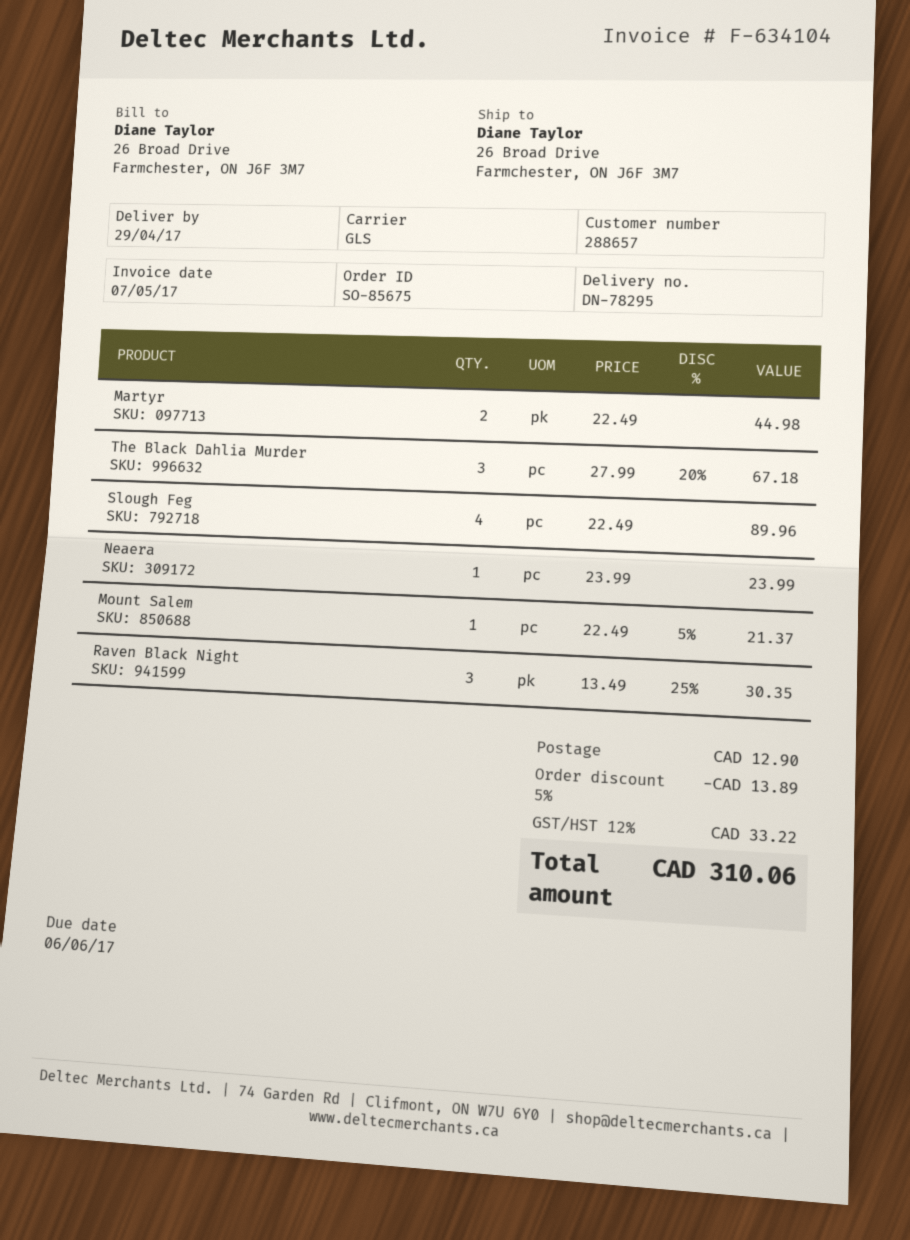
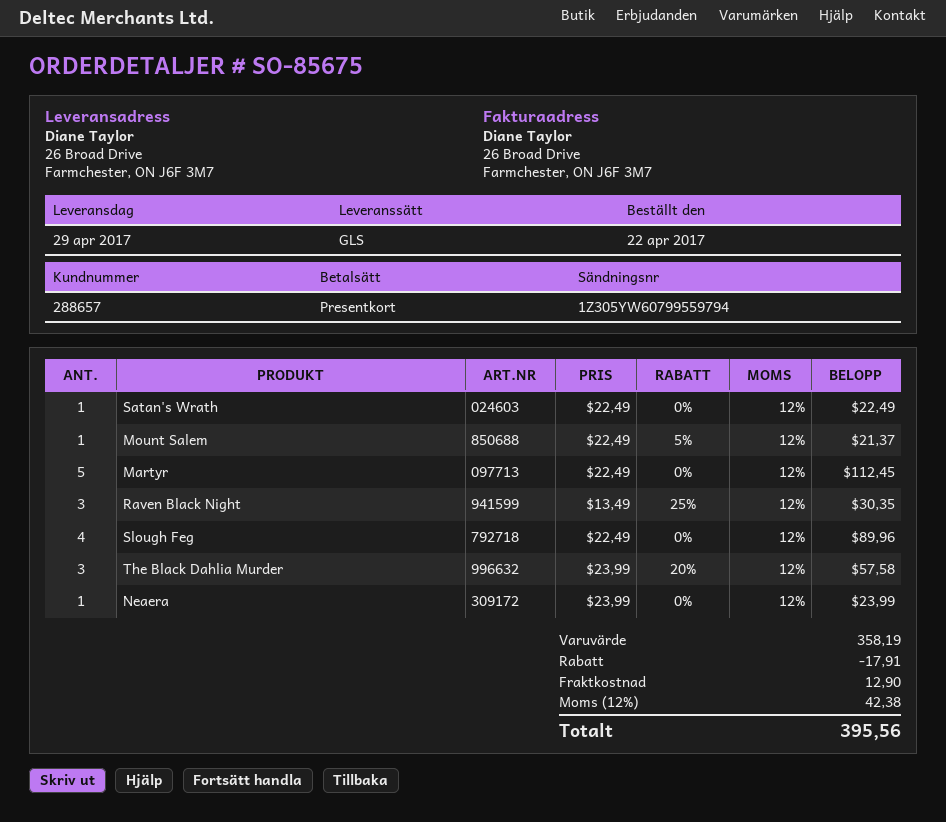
Martyr: 2 x 22.49 = 44.98 -> 5 x 22.49 = 112.45
The Black Dahlia Murder: 3 x 27.99 - 20% = 67.18 -> 3 x 23.99 - 20% = 57.58
Satan's Wrath: none -> 1 x 22.49 = 22.49
discount: 13.89 -> 17.91
tax: 12% = 33.22 -> 12% = 42.38
total: 310.06 -> 395.56

